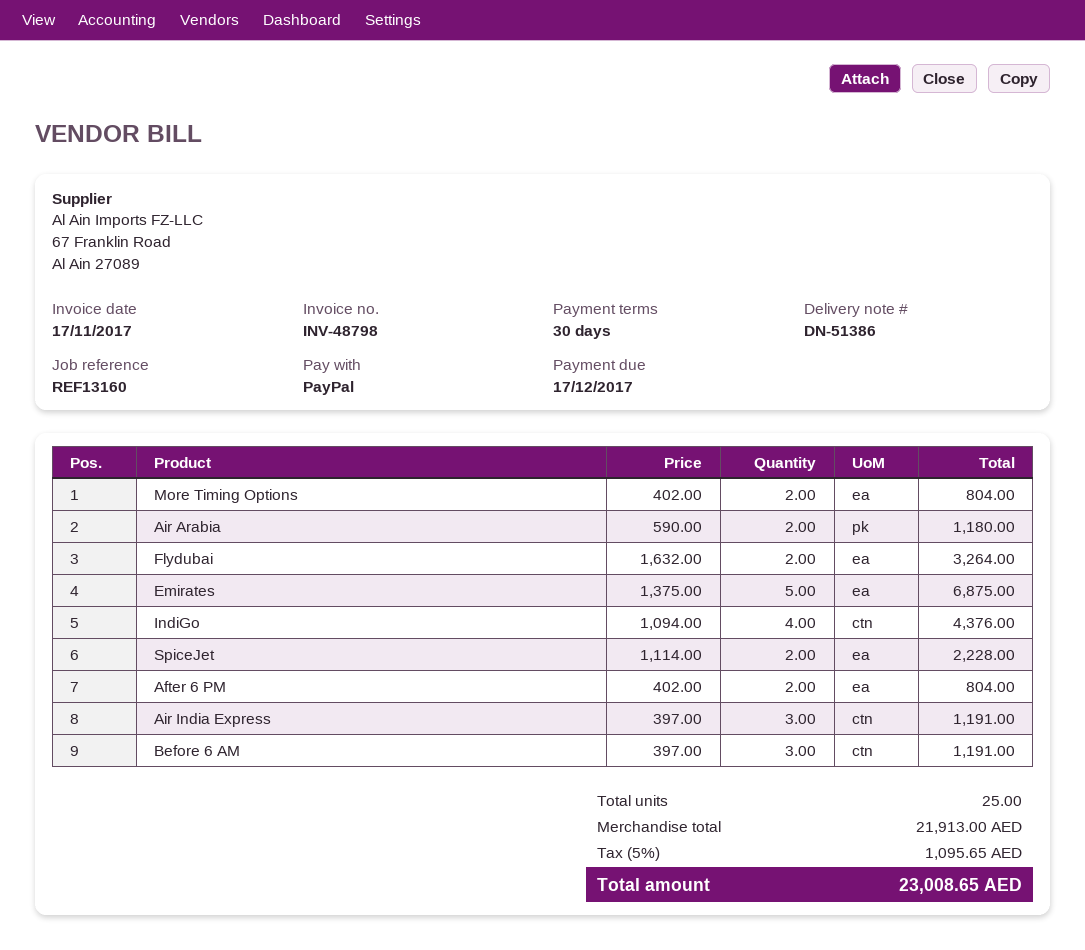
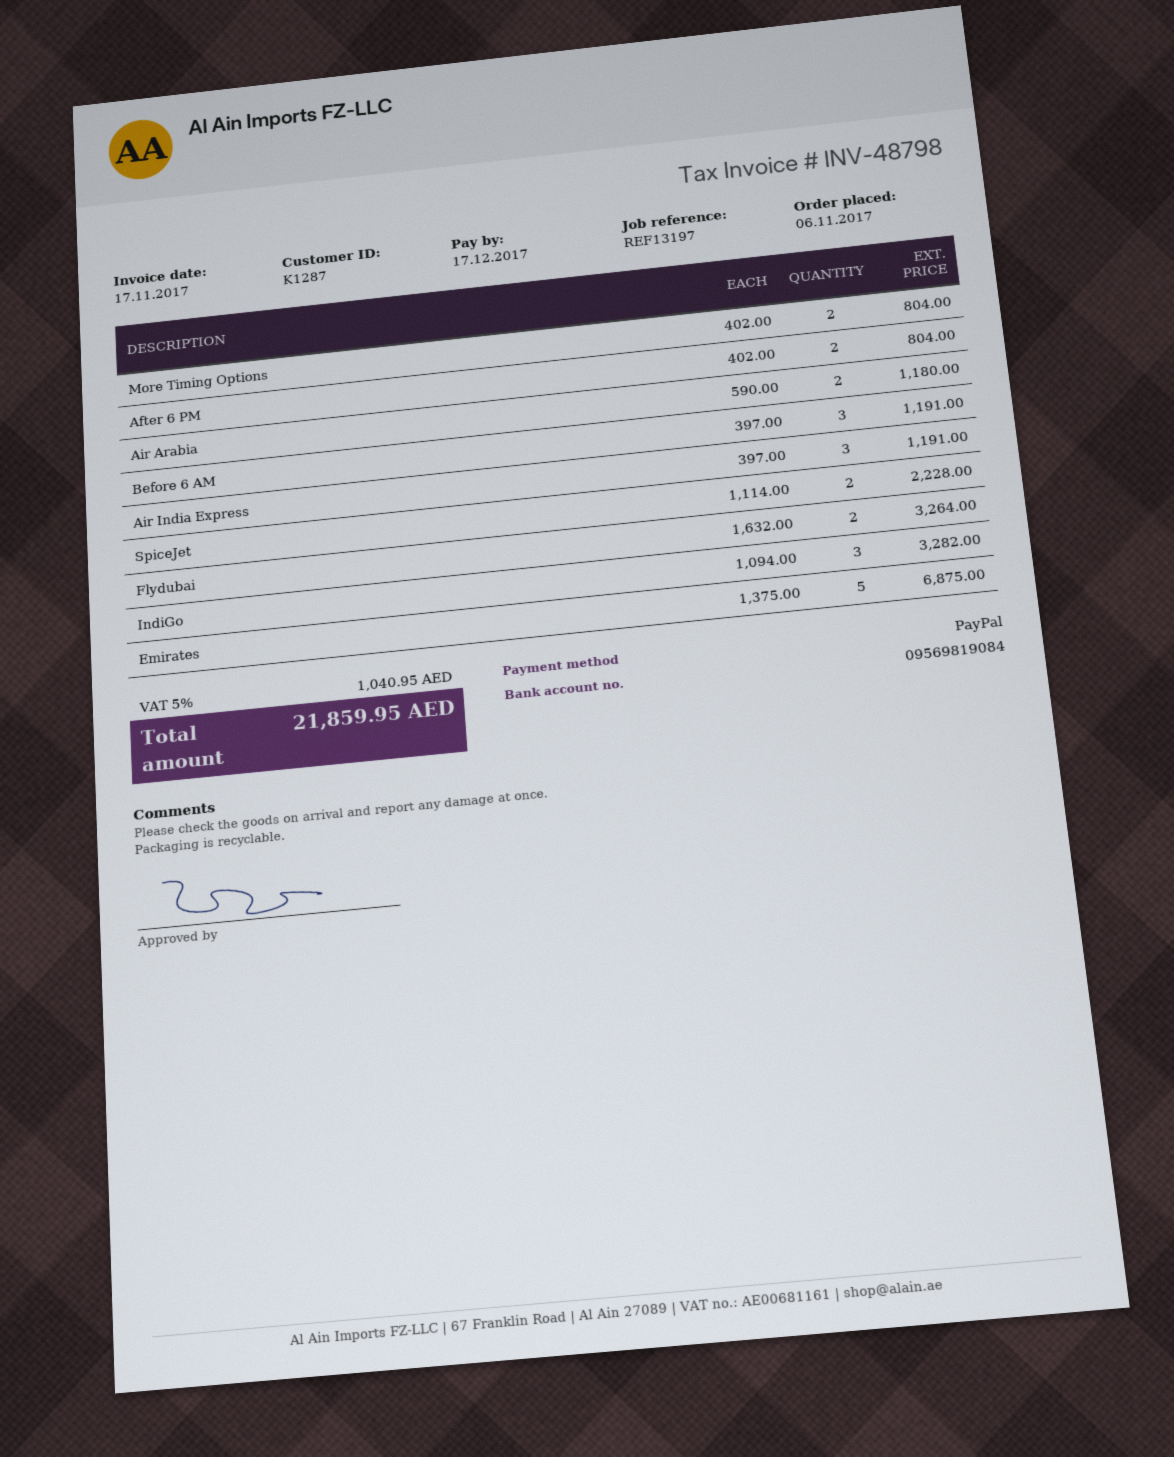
reference: REF13160 -> REF13197
IndiGo: 4 x 1094.00 = 4376.00 -> 3 x 1094.00 = 3282.00
tax: 5% = 1095.65 -> 5% = 1040.95
total: 23008.65 -> 21859.95

